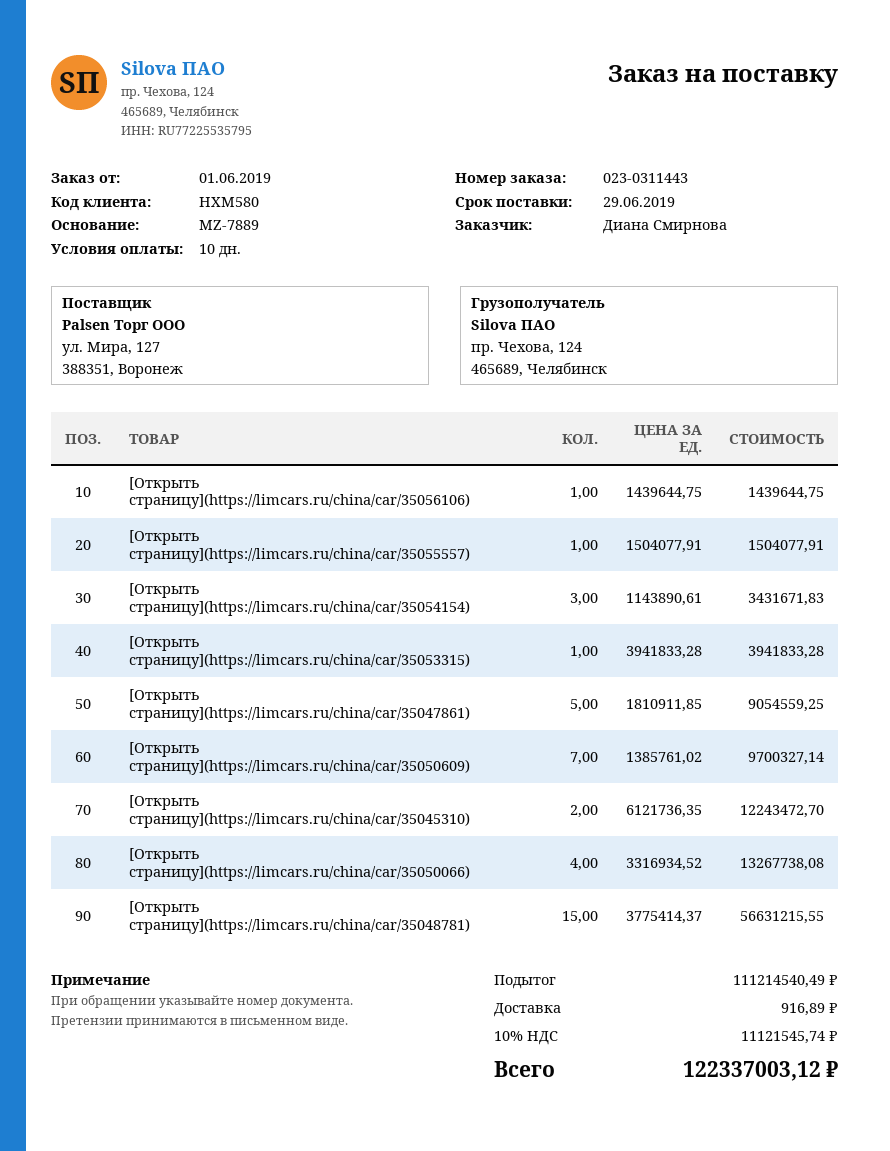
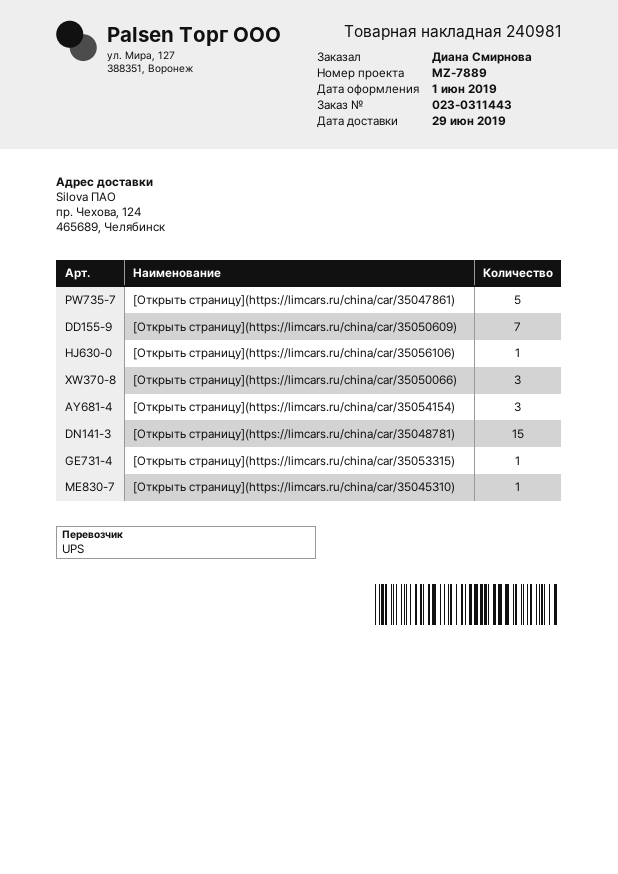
[Открыть страницу](https://limcars.ru/china/car/35055557): 1 -> none
[Открыть страницу](https://limcars.ru/china/car/35045310): 2 -> 1
[Открыть страницу](https://limcars.ru/china/car/35050066): 4 -> 3

